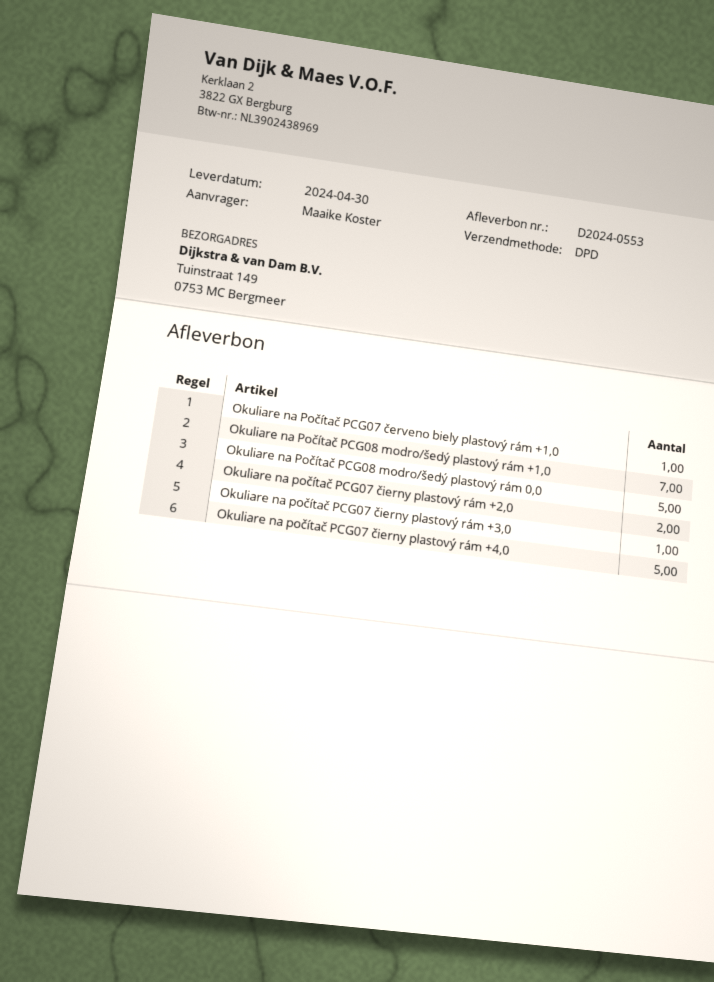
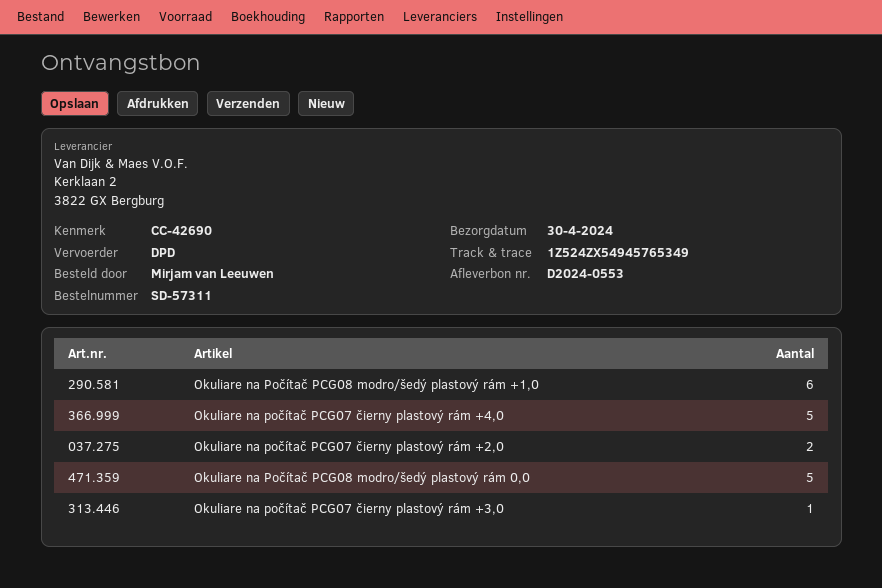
ordered by: Maaike Koster -> Mirjam van Leeuwen
Okuliare na Počítač PCG07 červeno biely plastový rám +1,0: 1 -> none
Okuliare na Počítač PCG08 modro/šedý plastový rám +1,0: 7 -> 6

